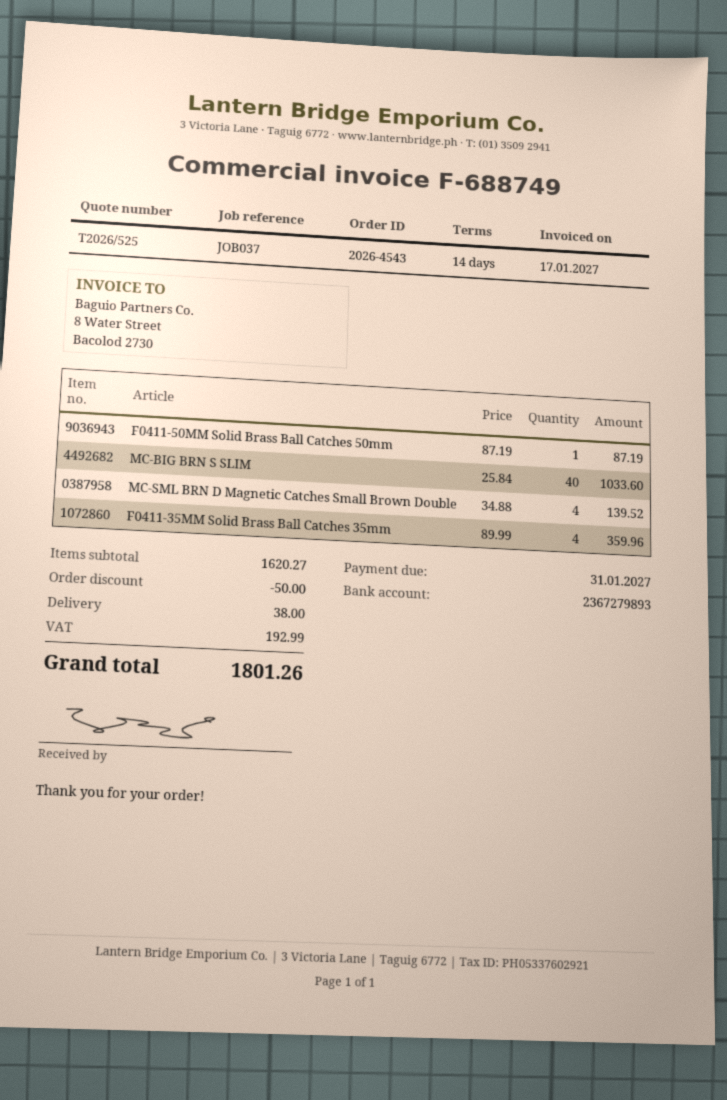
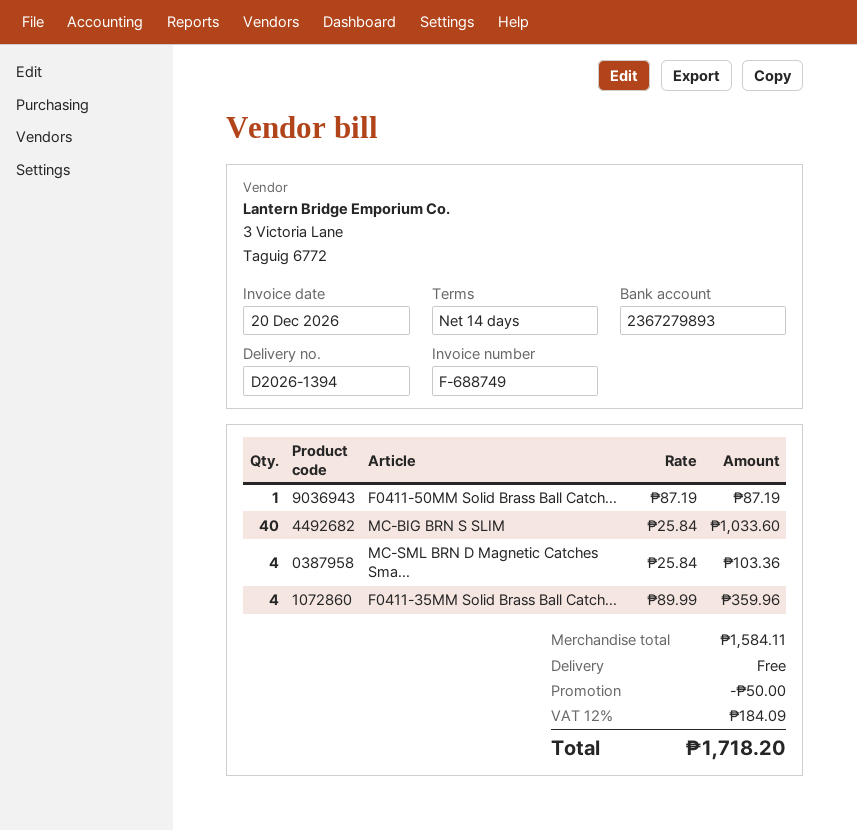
invoice date: 2027-01-17 -> 2026-12-20
MC-SML BRN D Magnetic Catches Small Brown Double: 4 x 34.88 = 139.52 -> 4 x 25.84 = 103.36
subtotal: 1620.27 -> 1584.11
shipping: 38.00 -> 0.00
tax: 192.99 -> 184.09
total: 1801.26 -> 1718.20

